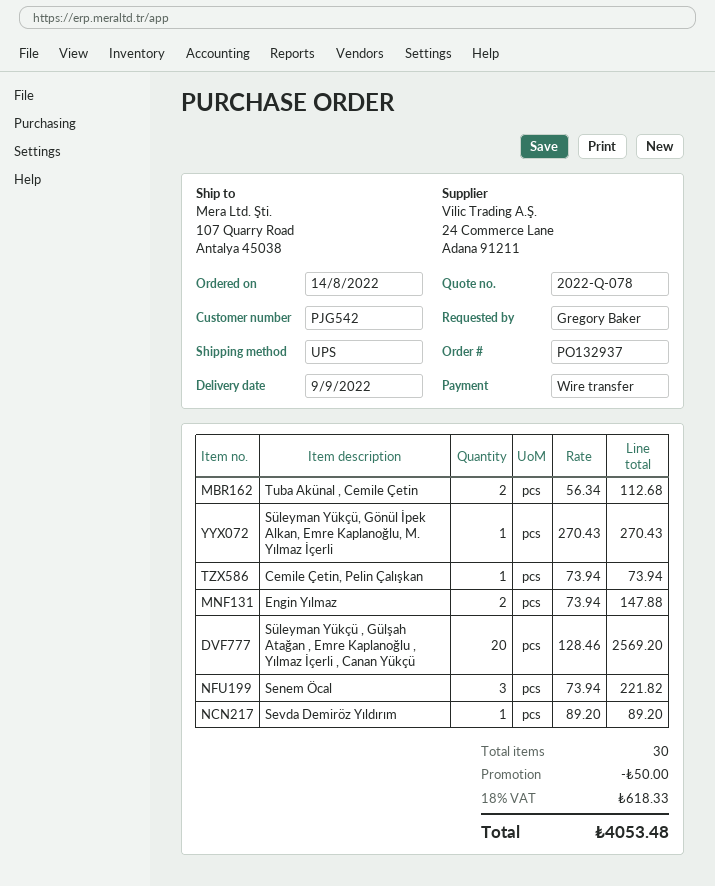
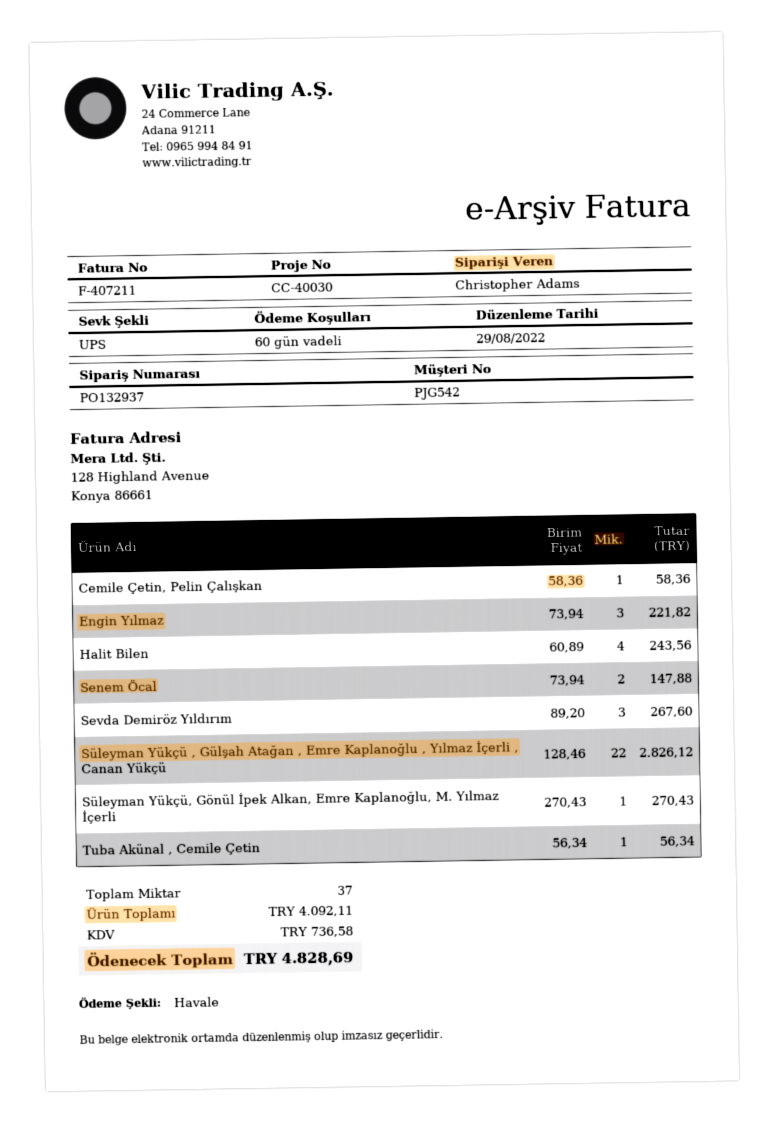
ordered by: Gregory Baker -> Christopher Adams
Tuba Akünal , Cemile Çetin: 2 x 56.34 = 112.68 -> 1 x 56.34 = 56.34
Cemile Çetin, Pelin Çalışkan: 1 x 73.94 = 73.94 -> 1 x 58.36 = 58.36
Engin Yılmaz: 2 x 73.94 = 147.88 -> 3 x 73.94 = 221.82
Süleyman Yükçü , Gülşah Atağan , Emre Kaplanoğlu , Yılmaz İçerli , Canan Yükçü: 20 x 128.46 = 2569.20 -> 22 x 128.46 = 2826.12
Senem Öcal: 3 x 73.94 = 221.82 -> 2 x 73.94 = 147.88
Sevda Demiröz Yıldırım: 1 x 89.20 = 89.20 -> 3 x 89.20 = 267.60
Halit Bilen: none -> 4 x 60.89 = 243.56
total quantity: 30 -> 37
discount: 50.00 -> none
tax: 618.33 -> 736.58
total: 4053.48 -> 4828.69

